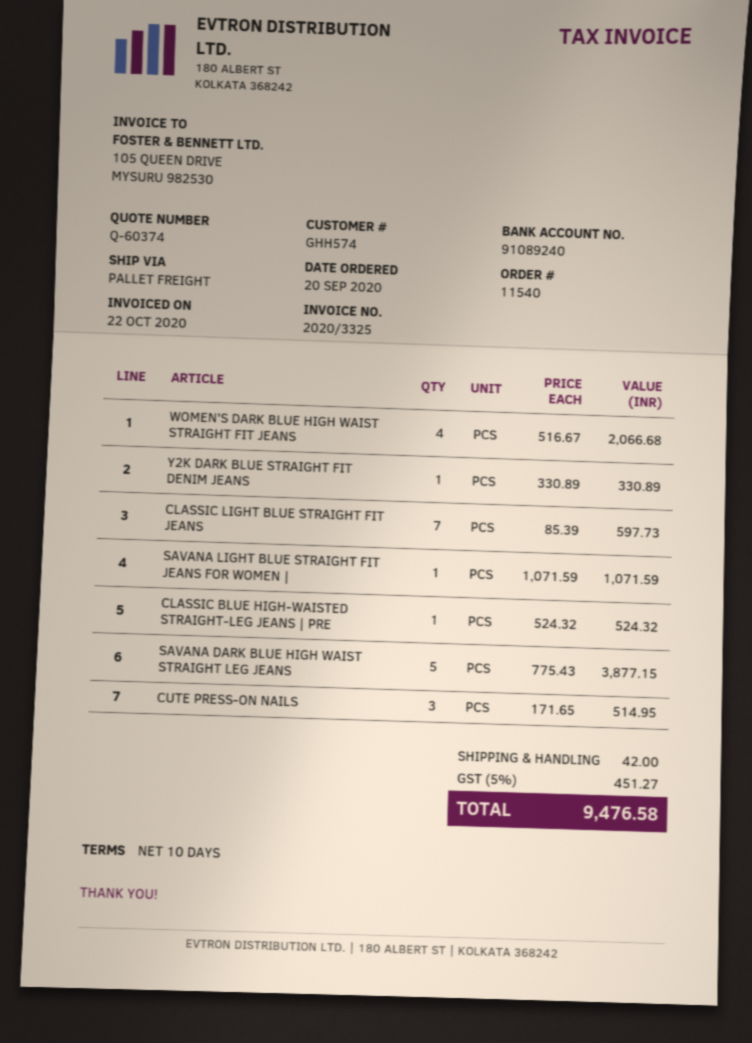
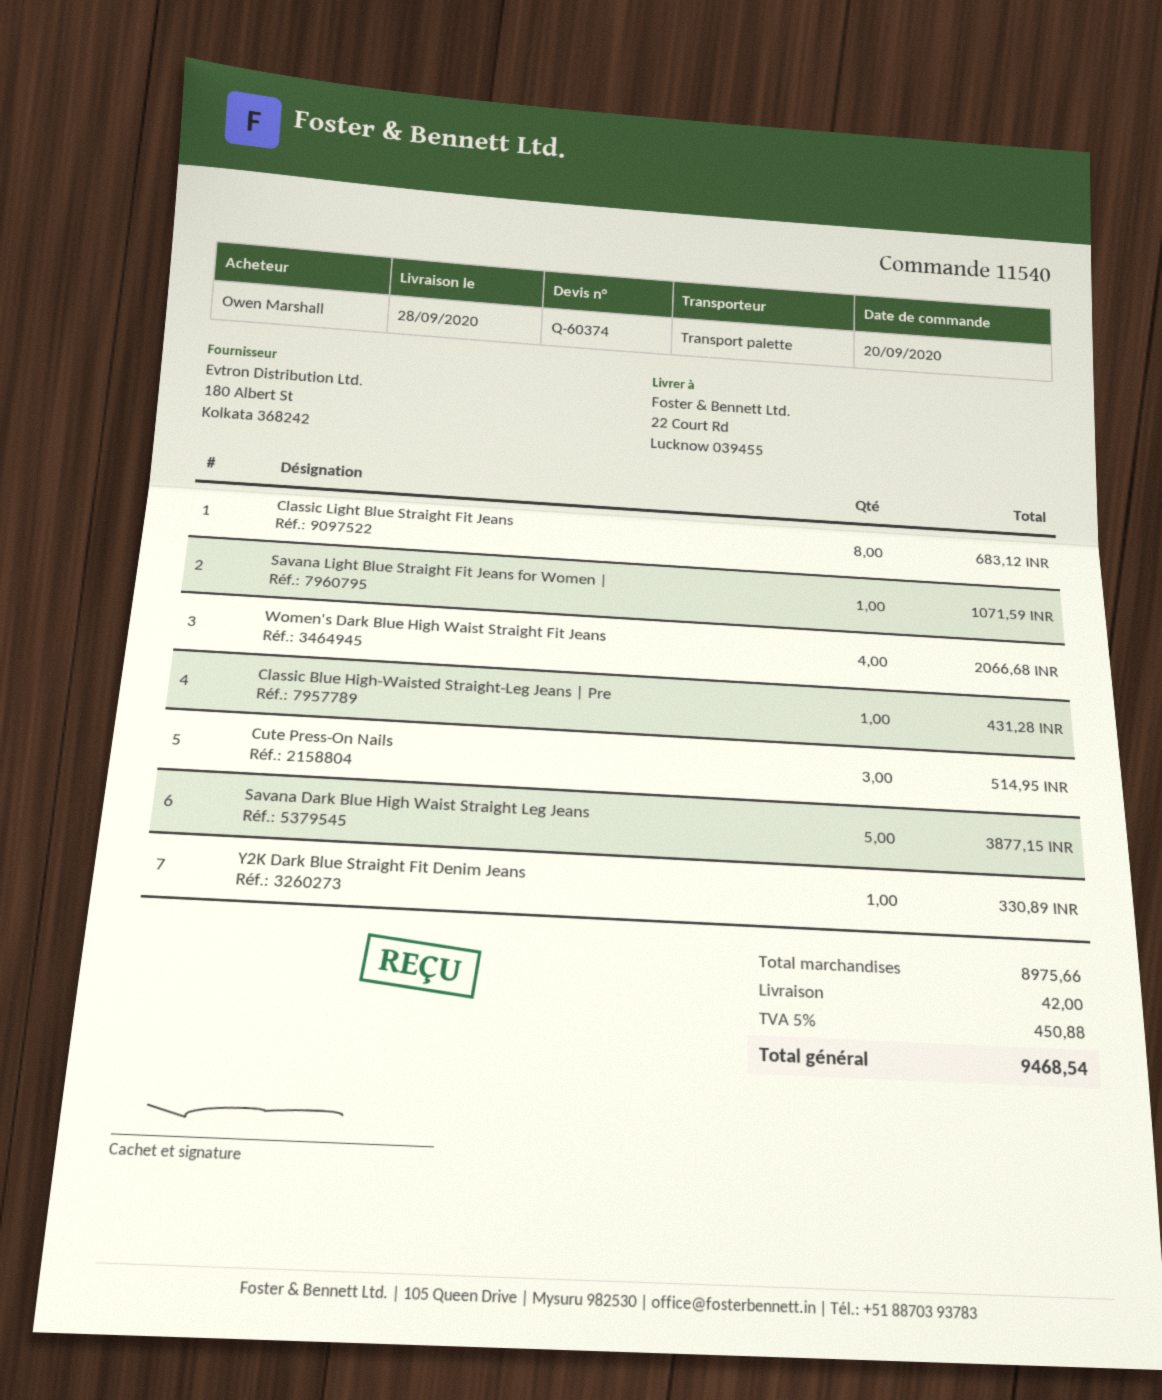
CLASSIC LIGHT BLUE STRAIGHT FIT JEANS: 7 for 597.73 -> 8 for 683.12
CLASSIC BLUE HIGH-WAISTED STRAIGHT-LEG JEANS | PRE: 1 for 524.32 -> 1 for 431.28
tax: 5% = 451.27 -> 5% = 450.88
total: 9476.58 -> 9468.54

